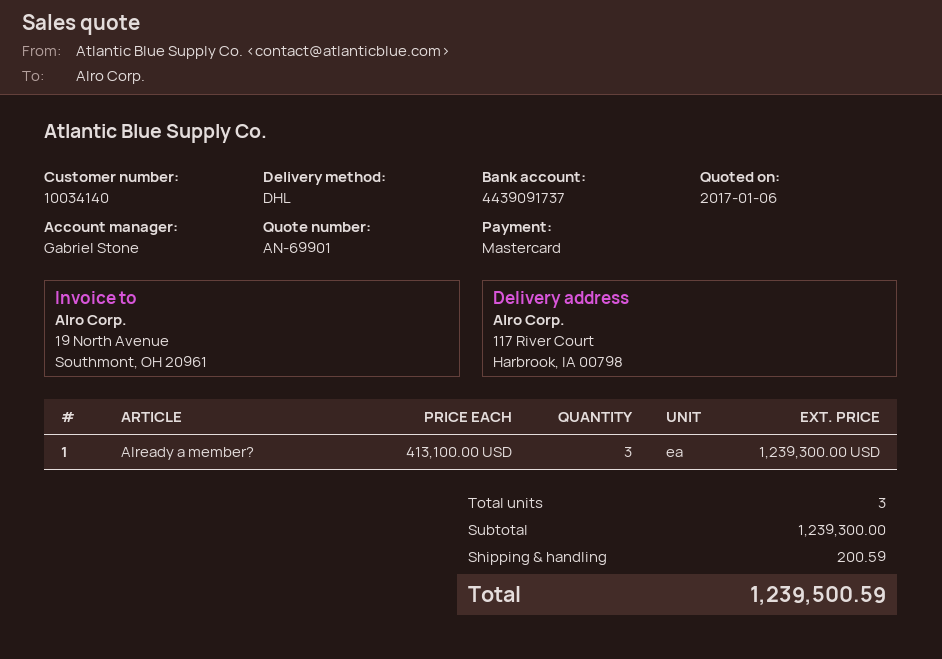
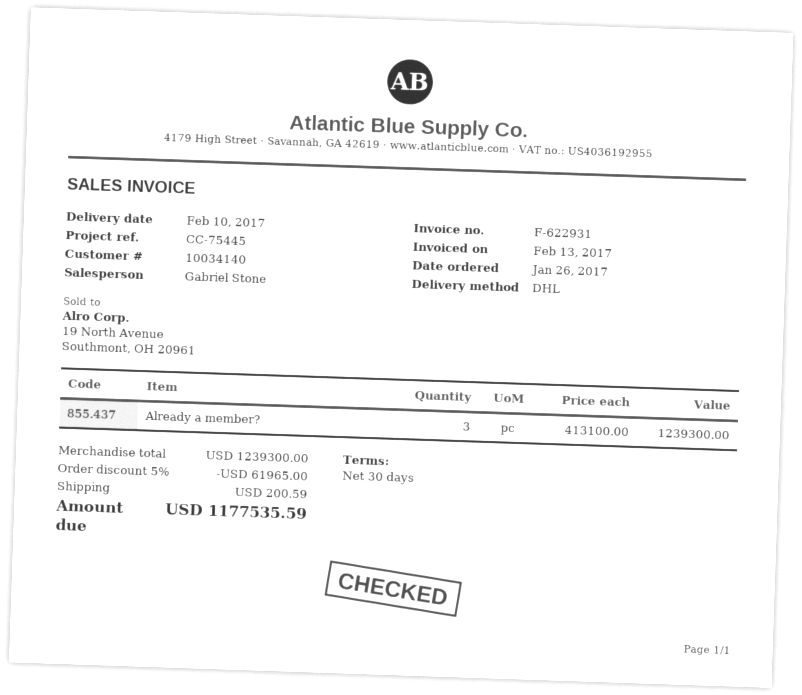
discount: none -> 5% = 61965.00
total: 1239500.59 -> 1177535.59

